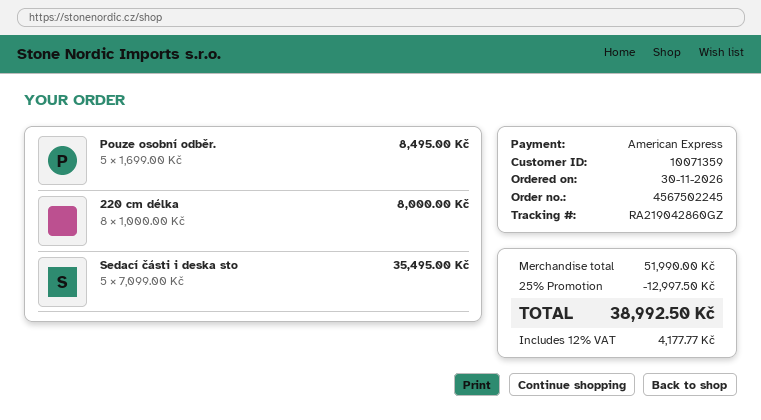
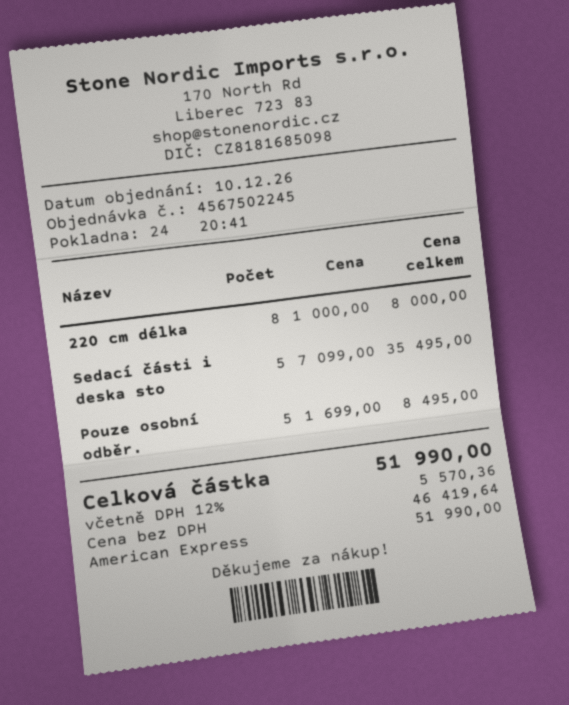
order date: 2026-11-30 -> 2026-12-10
discount: 25% = 12997.50 -> none
tax: 12% = 4177.77 -> 12% = 5570.36
total: 38992.50 -> 51990.00

